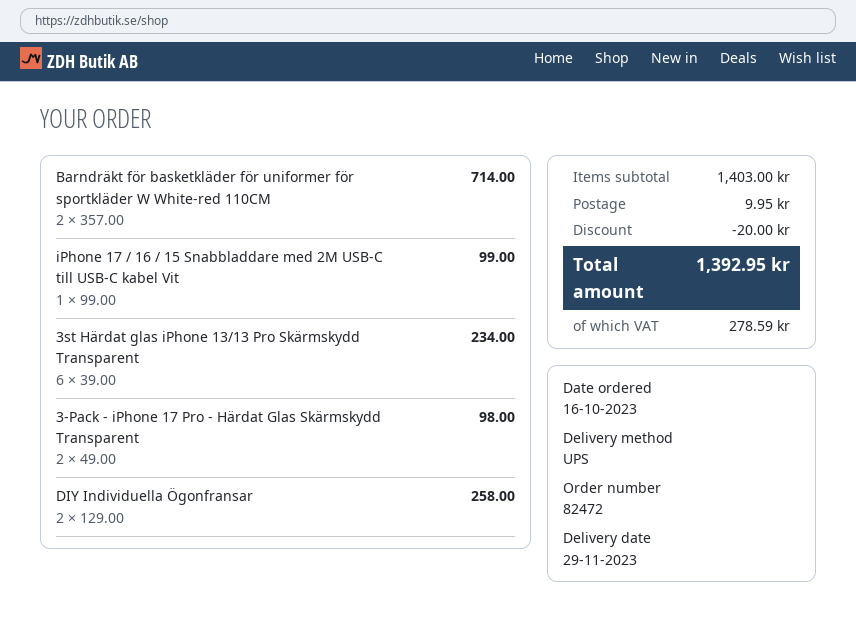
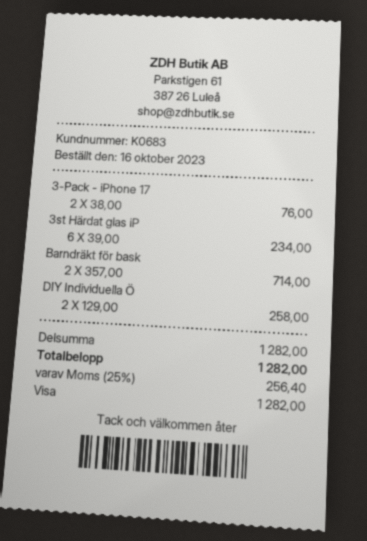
iPhone 17 / 16 / 15 Snabbladdare med 2M USB-C till USB-C kabel Vit: 1 x 99.00 = 99.00 -> none
3-Pack - iPhone 17 Pro - Härdat Glas Skärmskydd Transparent: 2 x 49.00 = 98.00 -> 2 x 38.00 = 76.00
subtotal: 1403.00 -> 1282.00
discount: 20.00 -> none
shipping: 9.95 -> none
tax: 278.59 -> 256.40
total: 1392.95 -> 1282.00

